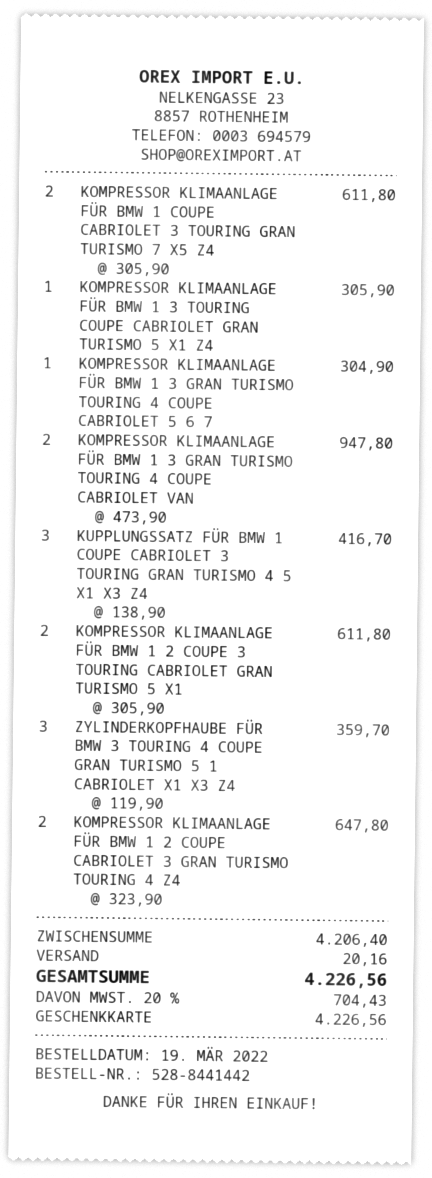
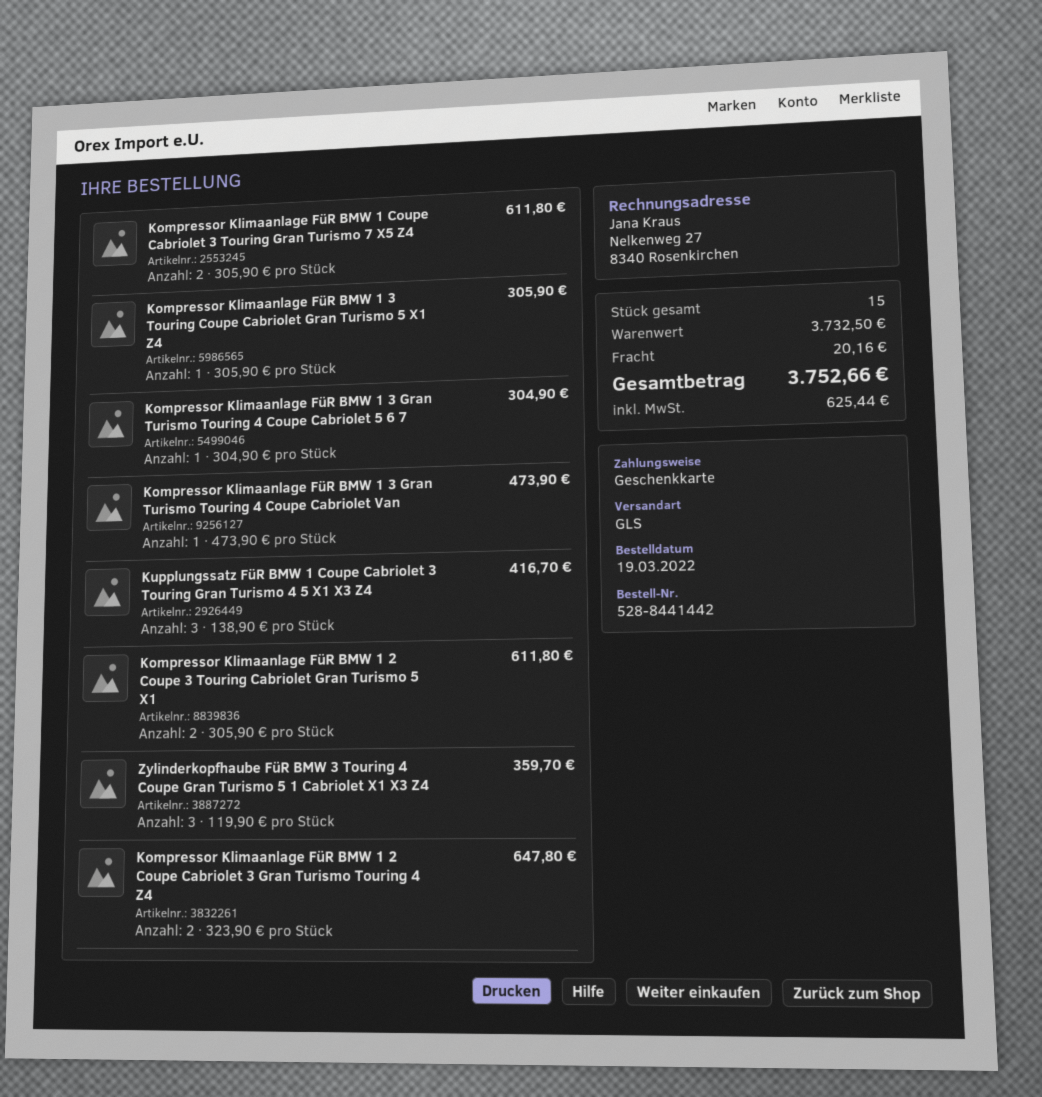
KOMPRESSOR KLIMAANLAGE FÜR BMW 1 3 GRAN TURISMO TOURING 4 COUPE CABRIOLET VAN: 2 x 473.90 = 947.80 -> 1 x 473.90 = 473.90
subtotal: 4206.40 -> 3732.50
tax: 704.43 -> 625.44
total: 4226.56 -> 3752.66

